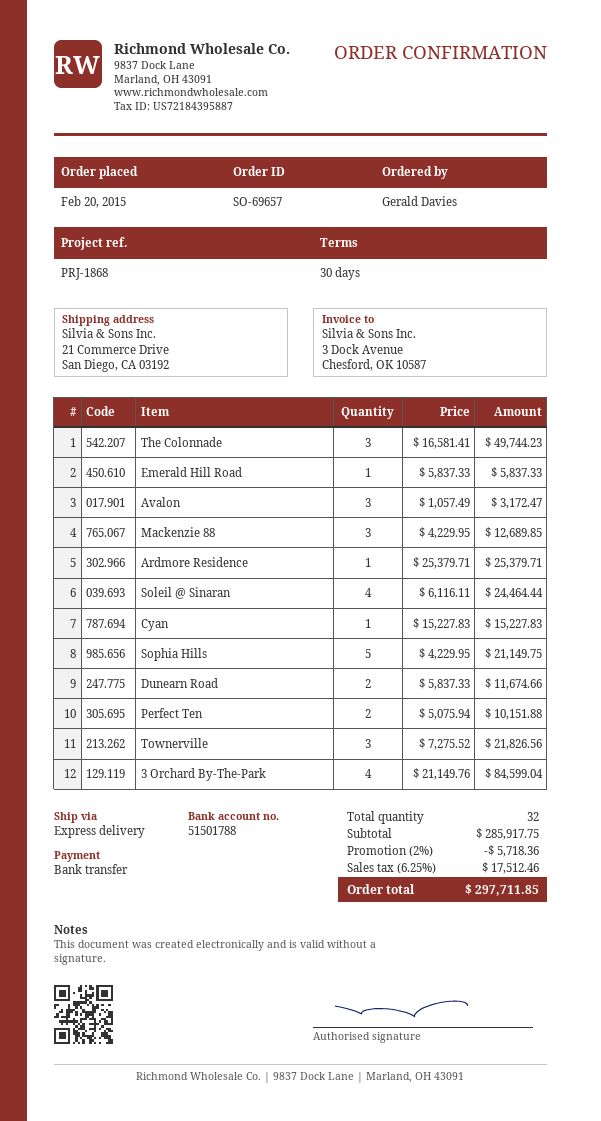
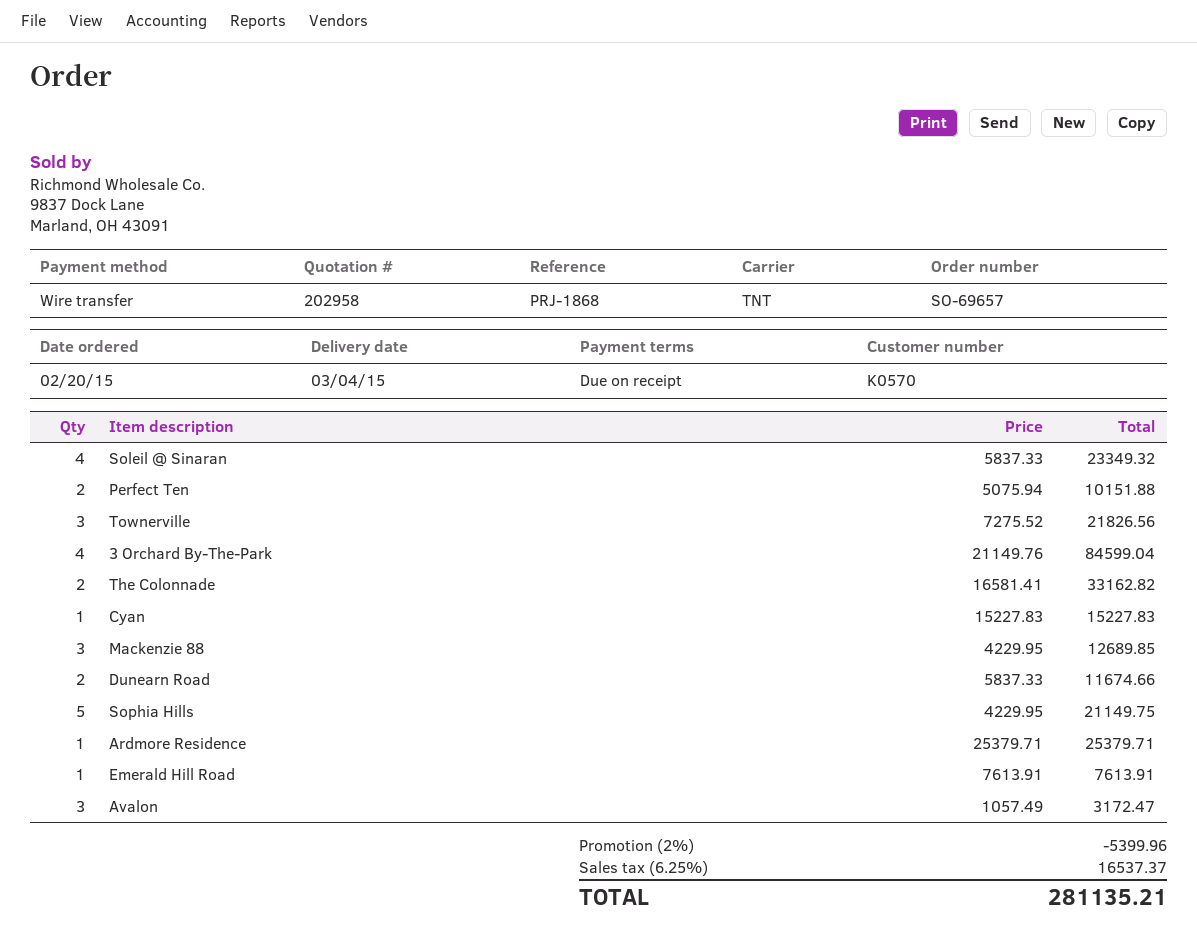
payment terms: 30 days -> on receipt
shipping method: express -> TNT
The Colonnade: 3 x 16581.41 = 49744.23 -> 2 x 16581.41 = 33162.82
Emerald Hill Road: 1 x 5837.33 = 5837.33 -> 1 x 7613.91 = 7613.91
Soleil @ Sinaran: 4 x 6116.11 = 24464.44 -> 4 x 5837.33 = 23349.32
discount: 2% = 5718.36 -> 2% = 5399.96
tax: 6.25% = 17512.46 -> 6.25% = 16537.37
total: 297711.85 -> 281135.21

